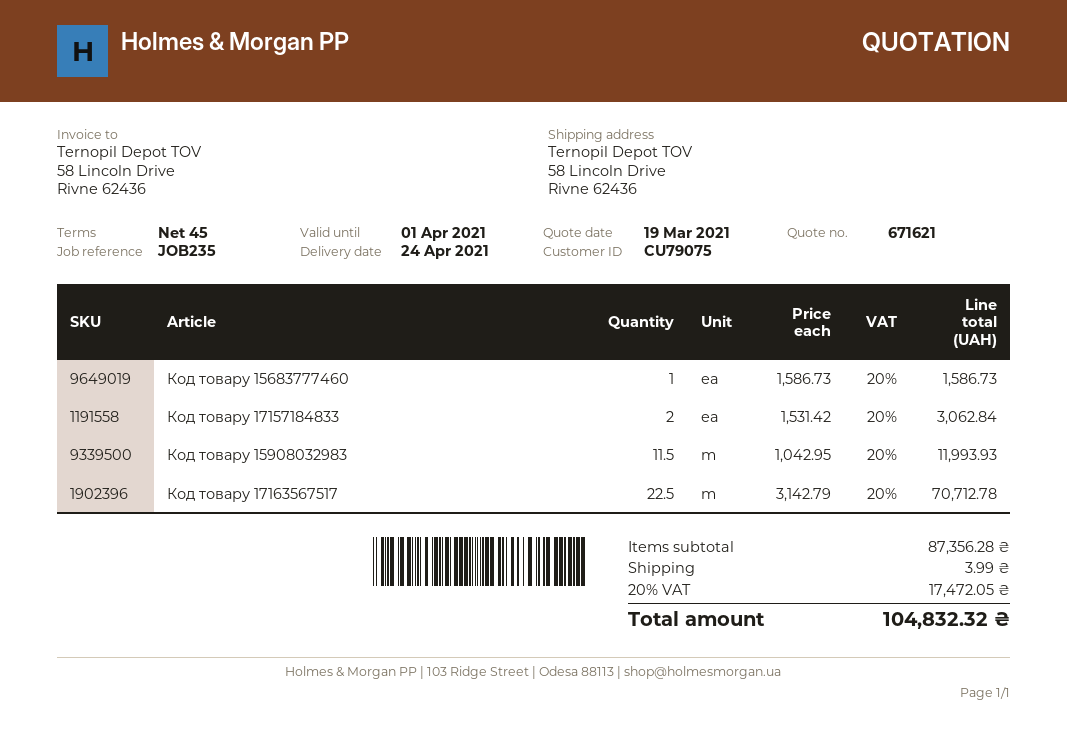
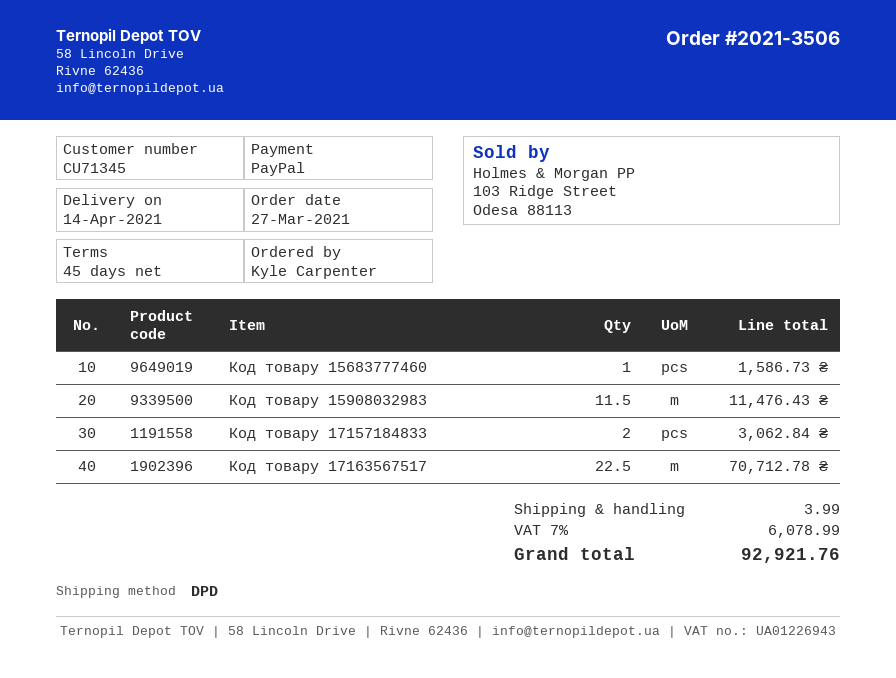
delivery date: 2021-04-24 -> 2021-04-14
customer number: CU79075 -> CU71345
Код товару 15908032983: 11.5 for 11993.93 -> 11.5 for 11476.43
tax: 20% = 17472.05 -> 7% = 6078.99
total: 104832.32 -> 92921.76

